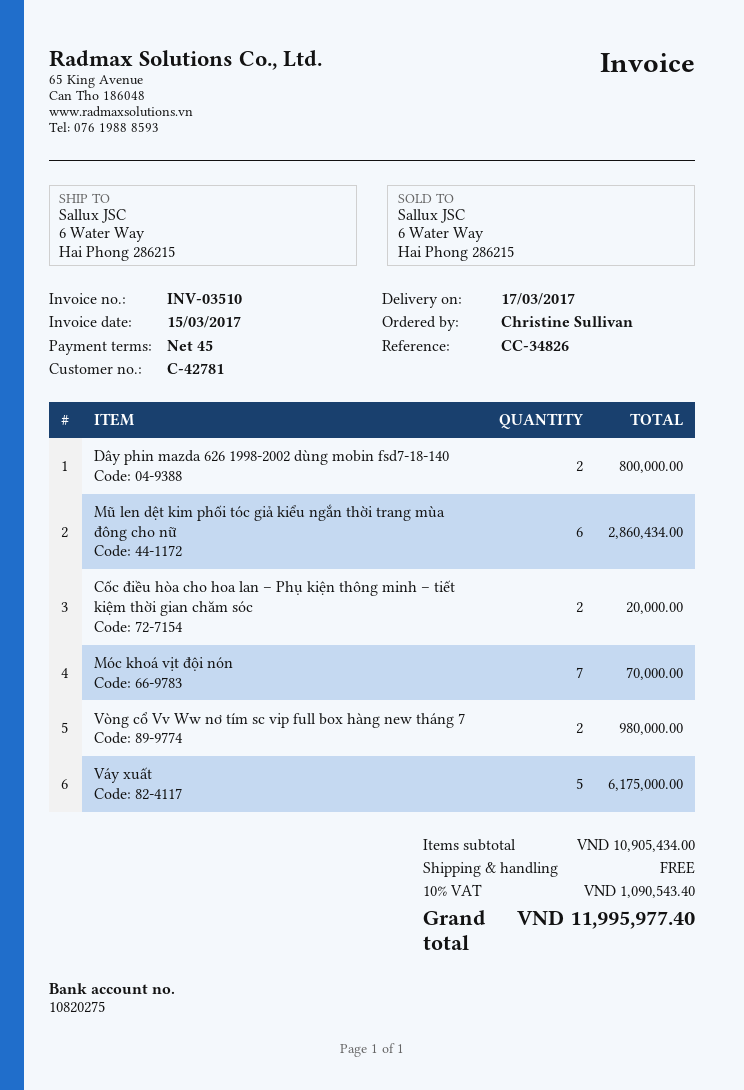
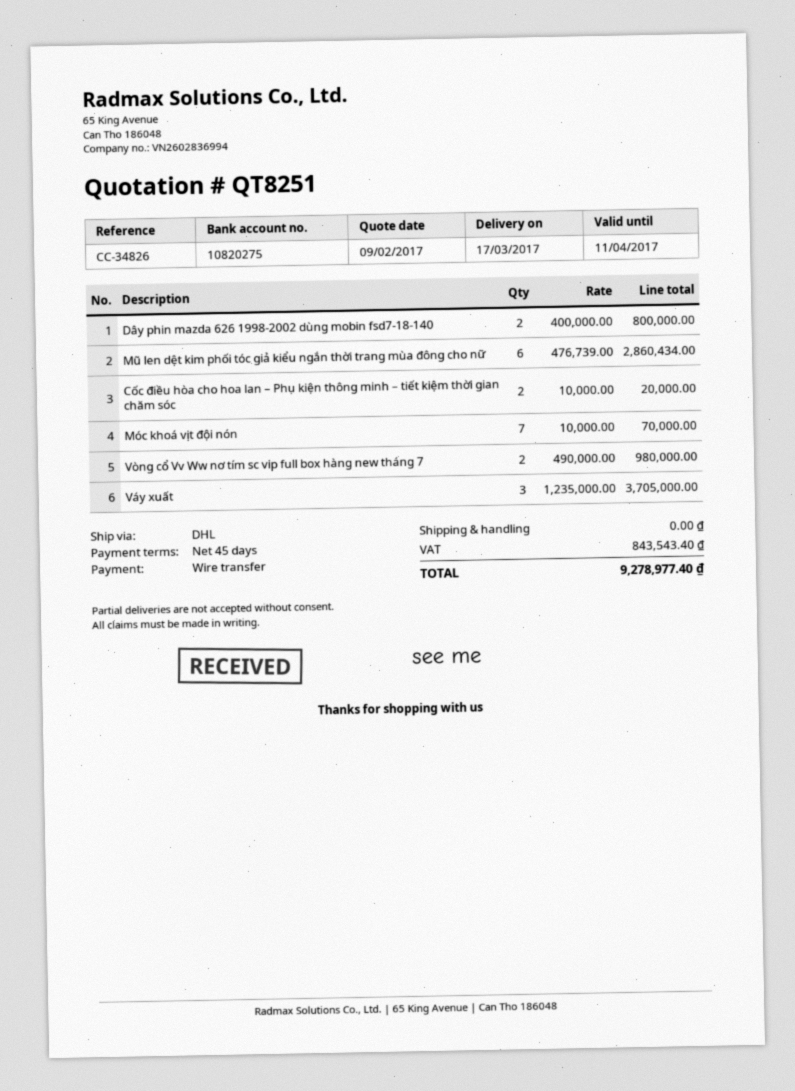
Váy xuất: 5 for 6175000.00 -> 3 for 3705000.00
tax: 1090543.40 -> 843543.40
total: 11995977.40 -> 9278977.40

